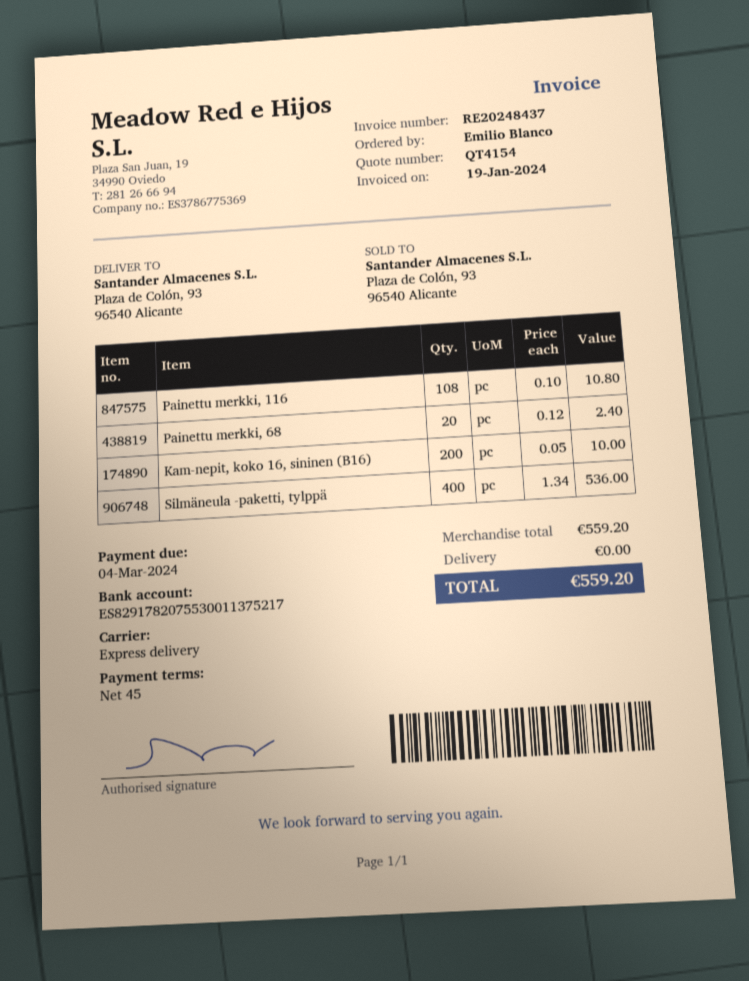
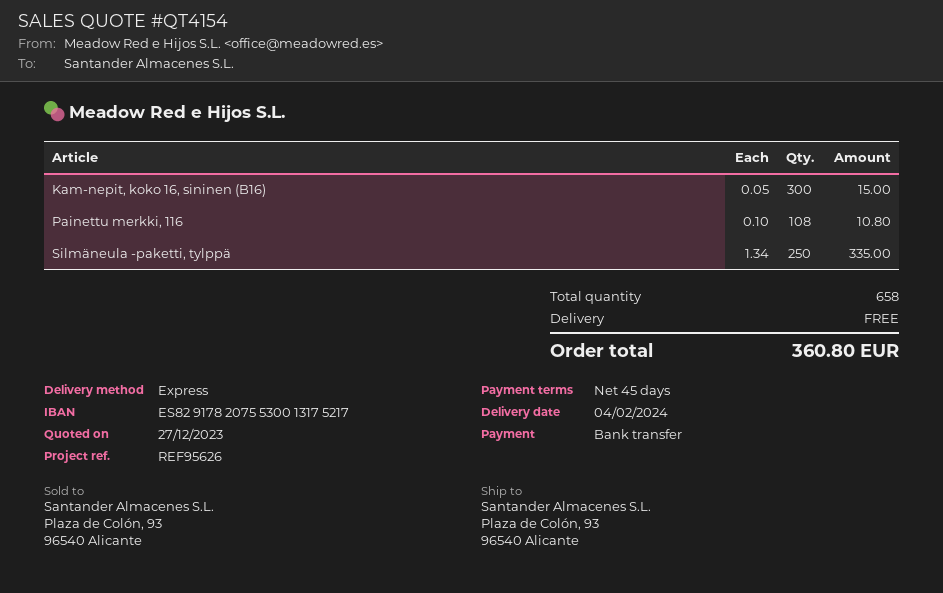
bank account: ES8291782075530011375217 -> ES8291782075530013175217
Painettu merkki, 68: 20 x 0.12 = 2.40 -> none
Kam-nepit, koko 16, sininen (B16): 200 x 0.05 = 10.00 -> 300 x 0.05 = 15.00
Silmäneula -paketti, tylppä: 400 x 1.34 = 536.00 -> 250 x 1.34 = 335.00
total: 559.20 -> 360.80

